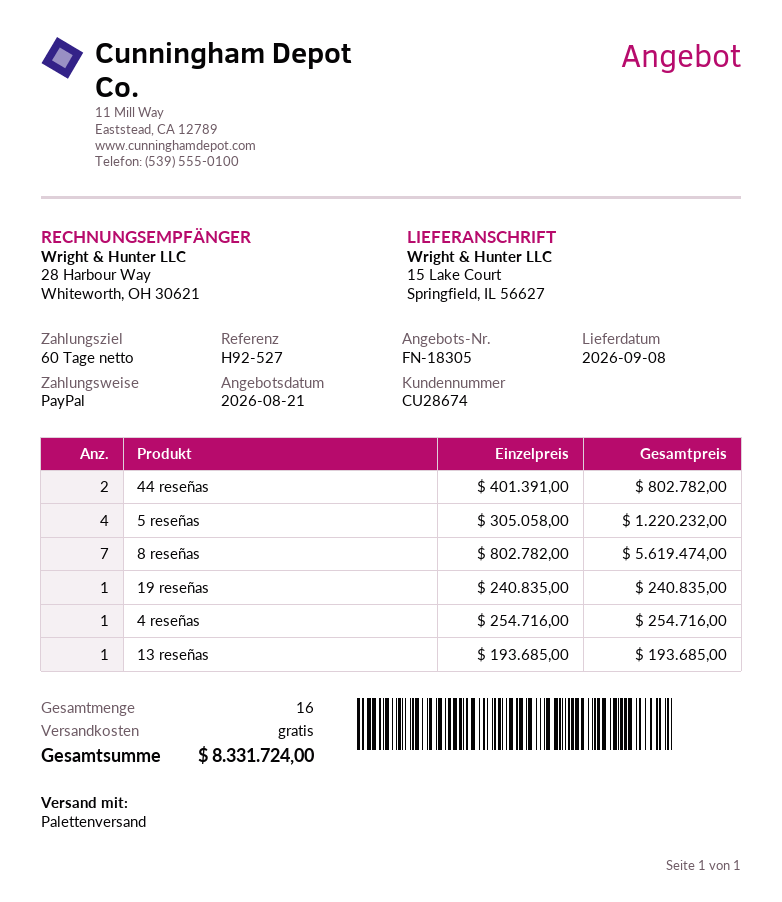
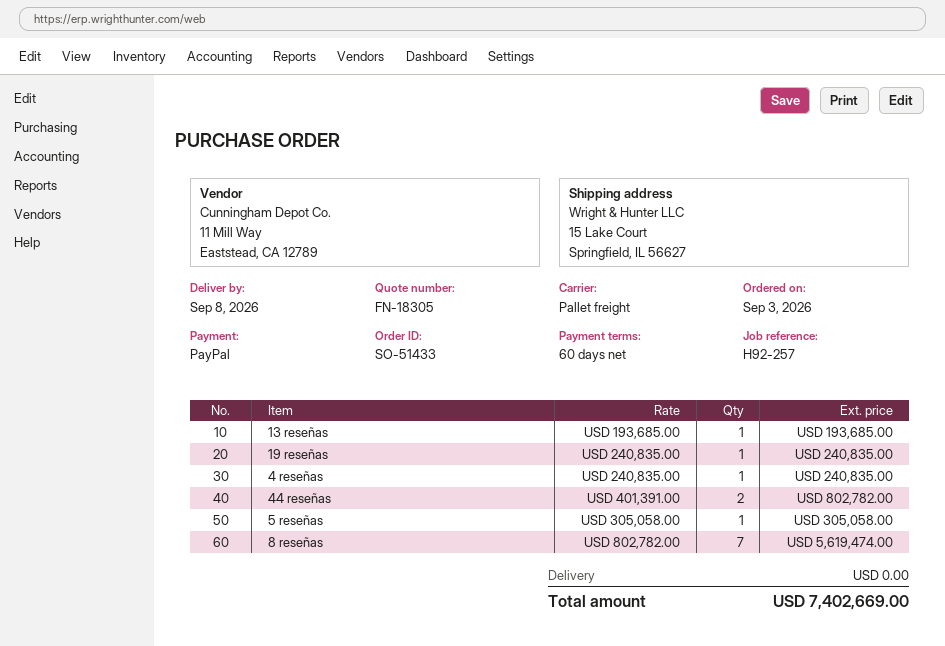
reference: H92-527 -> H92-257
5 reseñas: 4 x 305058.00 = 1220232.00 -> 1 x 305058.00 = 305058.00
4 reseñas: 1 x 254716.00 = 254716.00 -> 1 x 240835.00 = 240835.00
total: 8331724.00 -> 7402669.00

